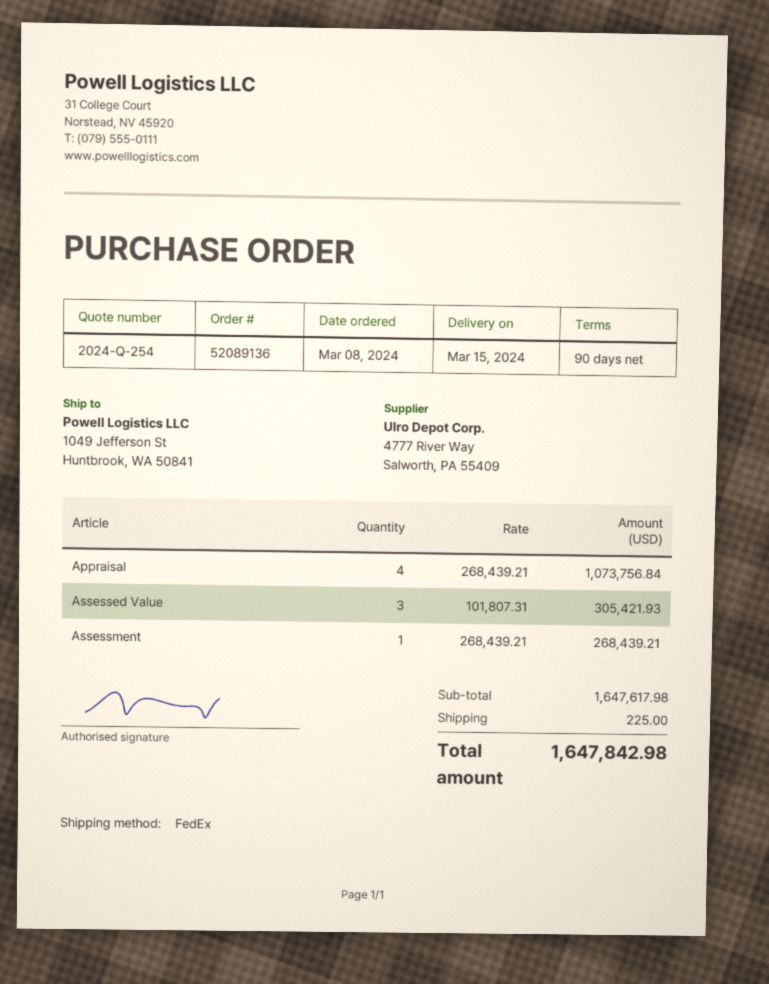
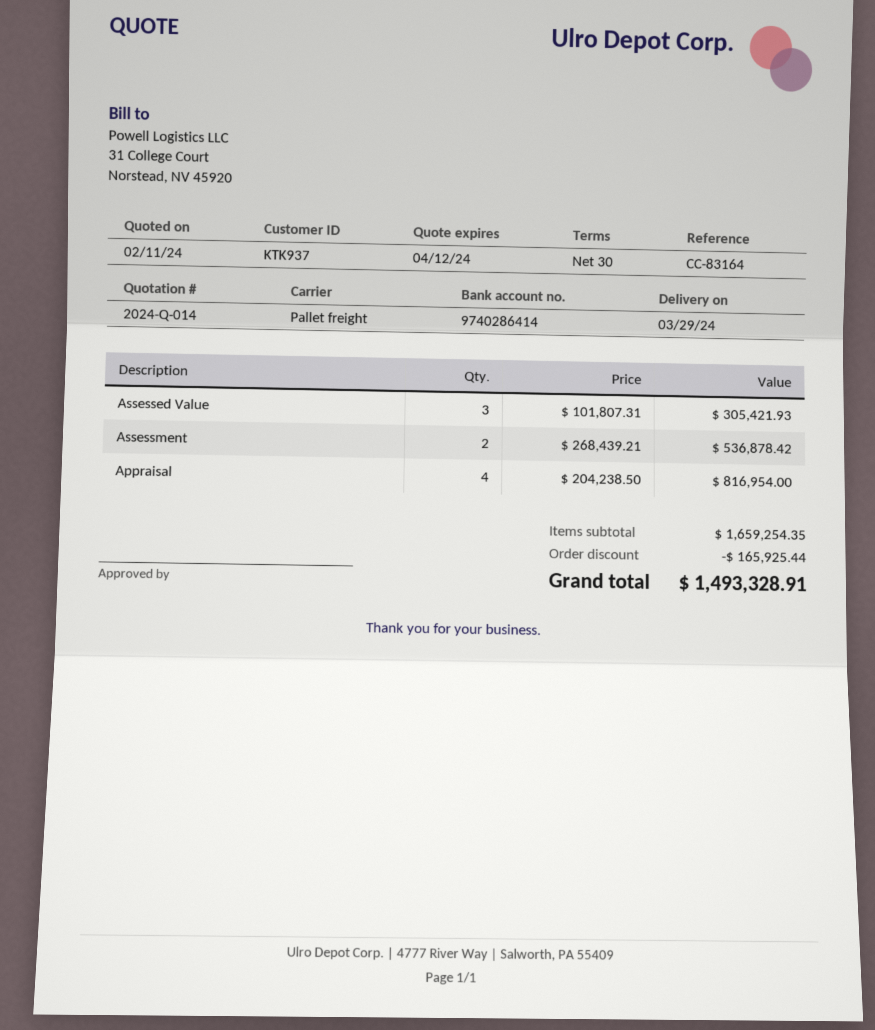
quote number: 2024-Q-254 -> 2024-Q-014
delivery date: 2024-03-15 -> 2024-03-29
payment terms: 90 days -> 30 days
shipping method: FedEx -> pallet freight
Appraisal: 4 x 268439.21 = 1073756.84 -> 4 x 204238.50 = 816954.00
Assessment: 1 x 268439.21 = 268439.21 -> 2 x 268439.21 = 536878.42
subtotal: 1647617.98 -> 1659254.35
discount: none -> 165925.44
shipping: 225.00 -> none
total: 1647842.98 -> 1493328.91

